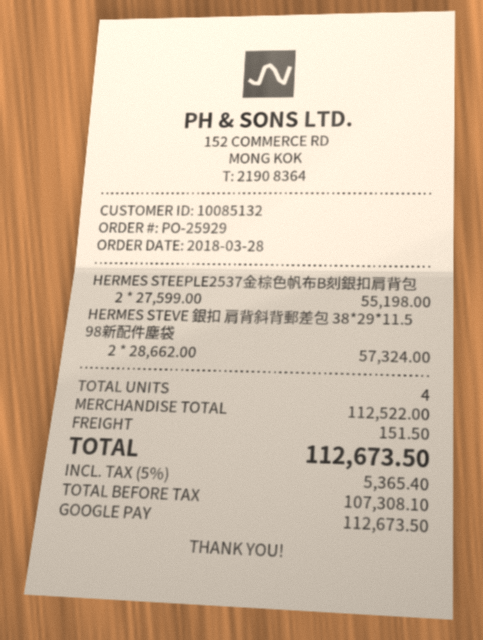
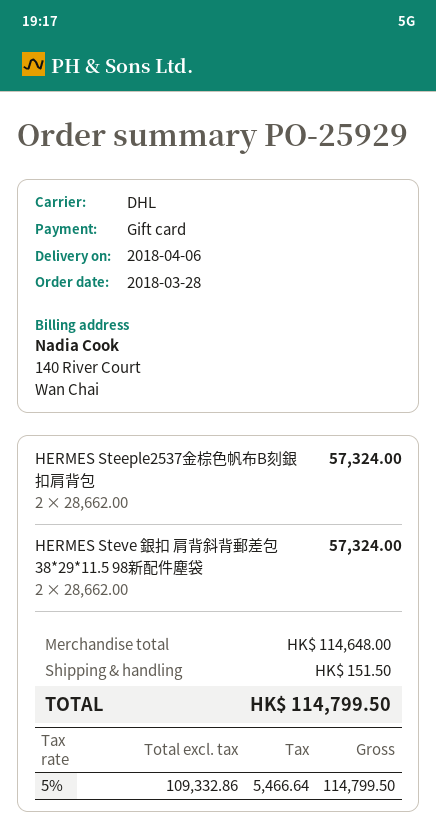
payment method: Google Pay -> gift card
HERMES STEEPLE2537金棕色帆布B刻銀扣肩背包: 2 x 27599.00 = 55198.00 -> 2 x 28662.00 = 57324.00
subtotal: 112522.00 -> 114648.00
net: 107308.10 -> 109332.86
tax: 5% = 5365.40 -> 5% = 5466.64
total: 112673.50 -> 114799.50

